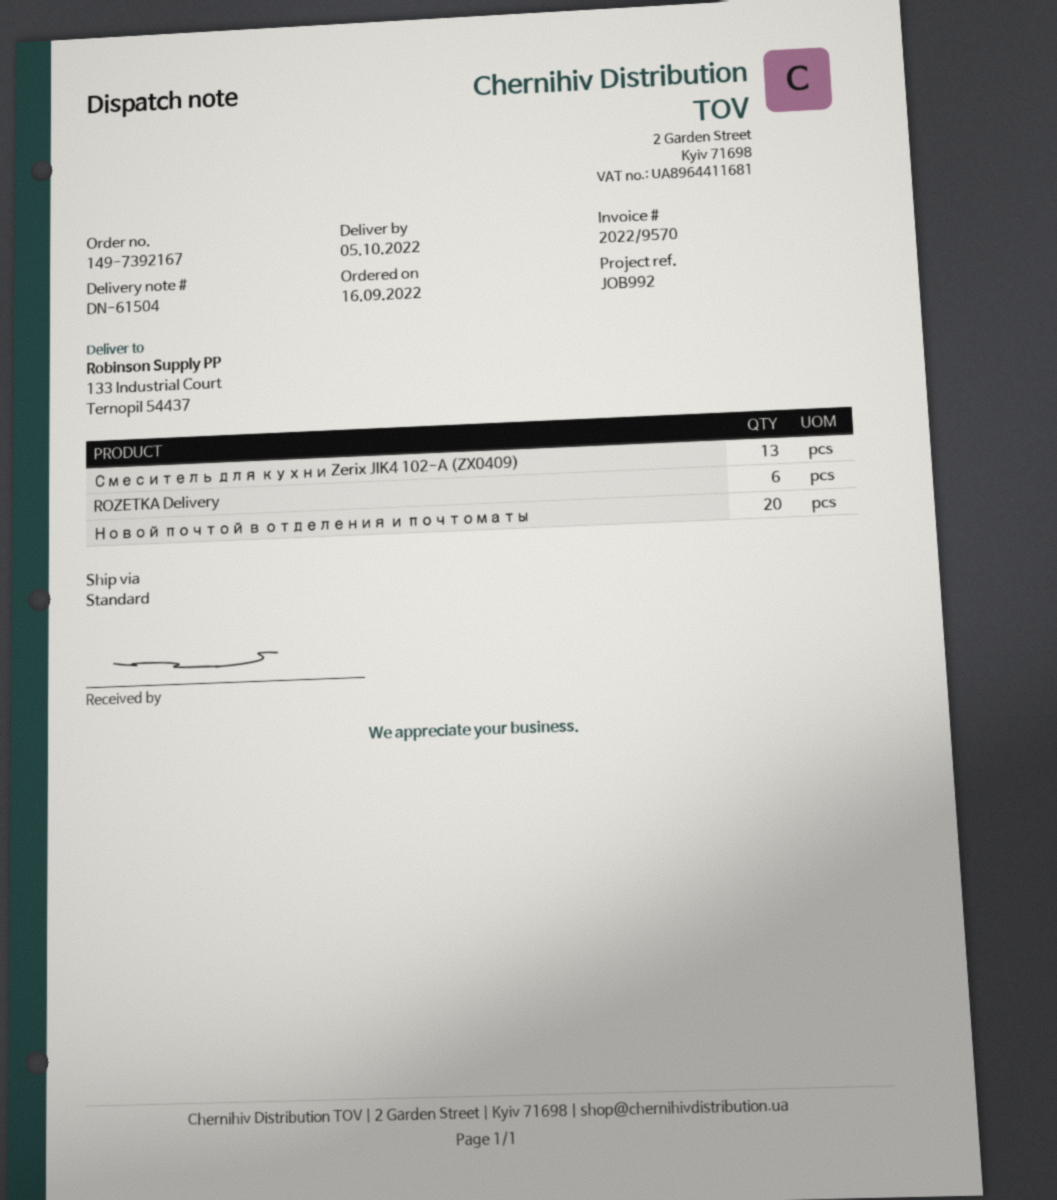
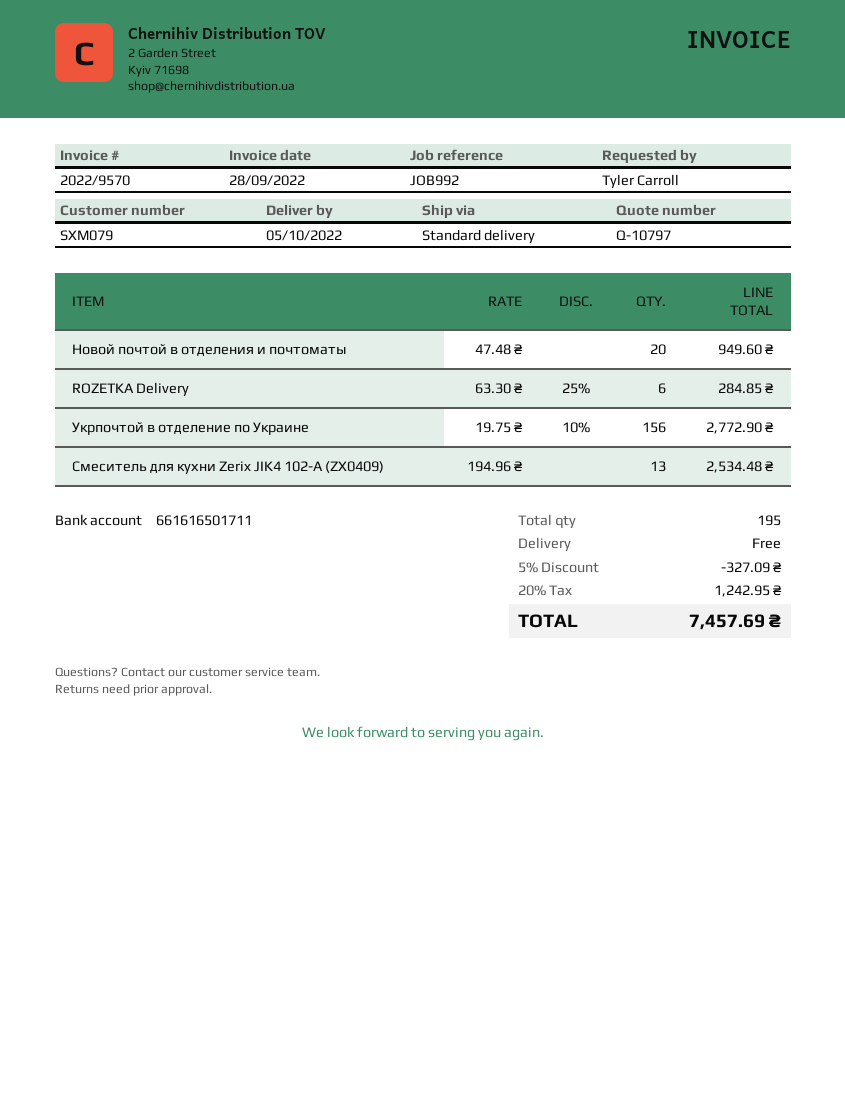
Укрпочтой в отделение по Украине: none -> 156

